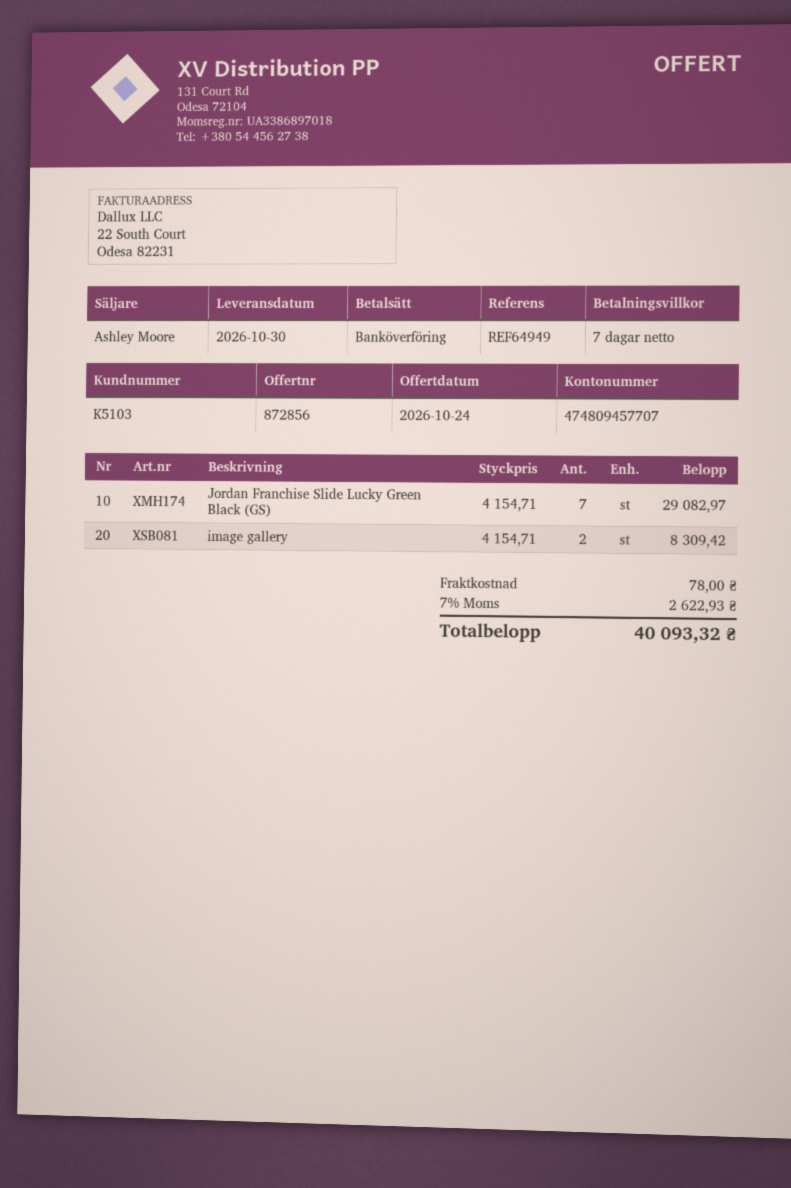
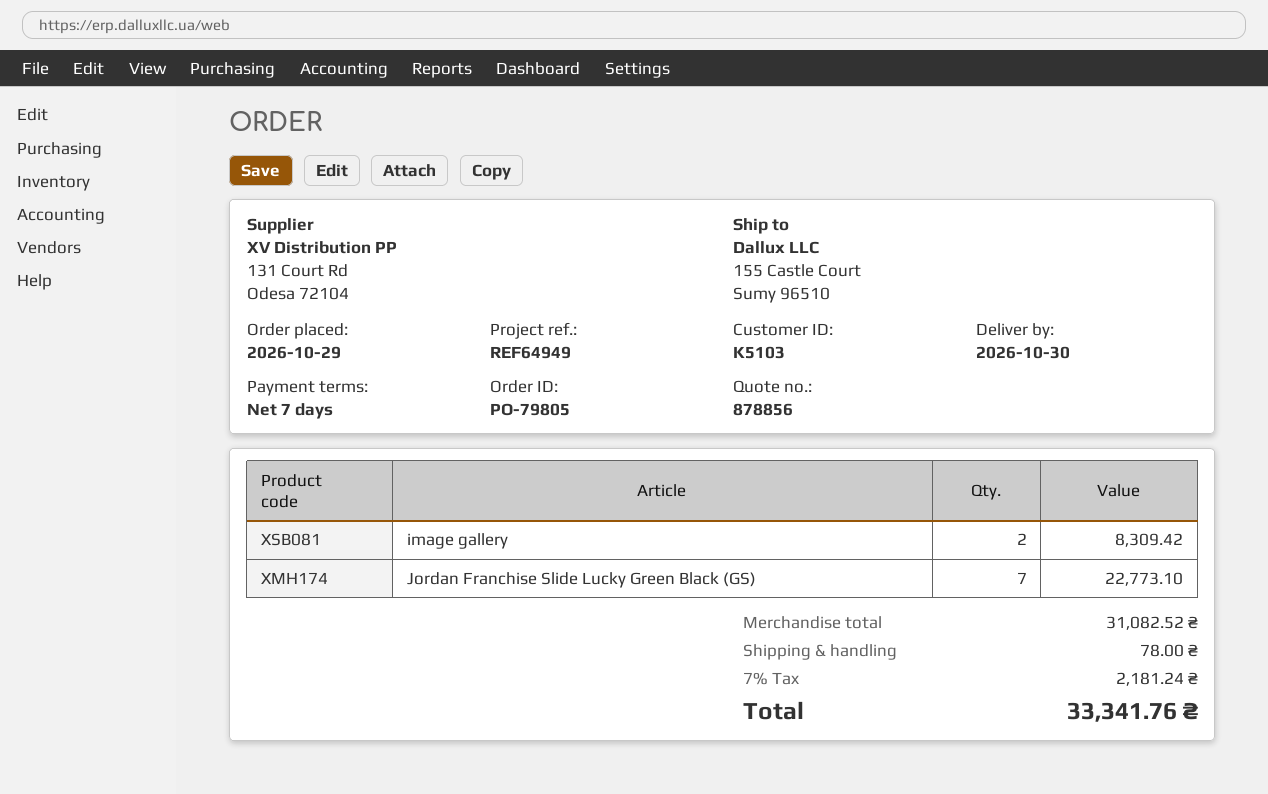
quote number: 872856 -> 878856
Jordan Franchise Slide Lucky Green Black (GS): 7 for 29082.97 -> 7 for 22773.10
tax: 7% = 2622.93 -> 7% = 2181.24
total: 40093.32 -> 33341.76

